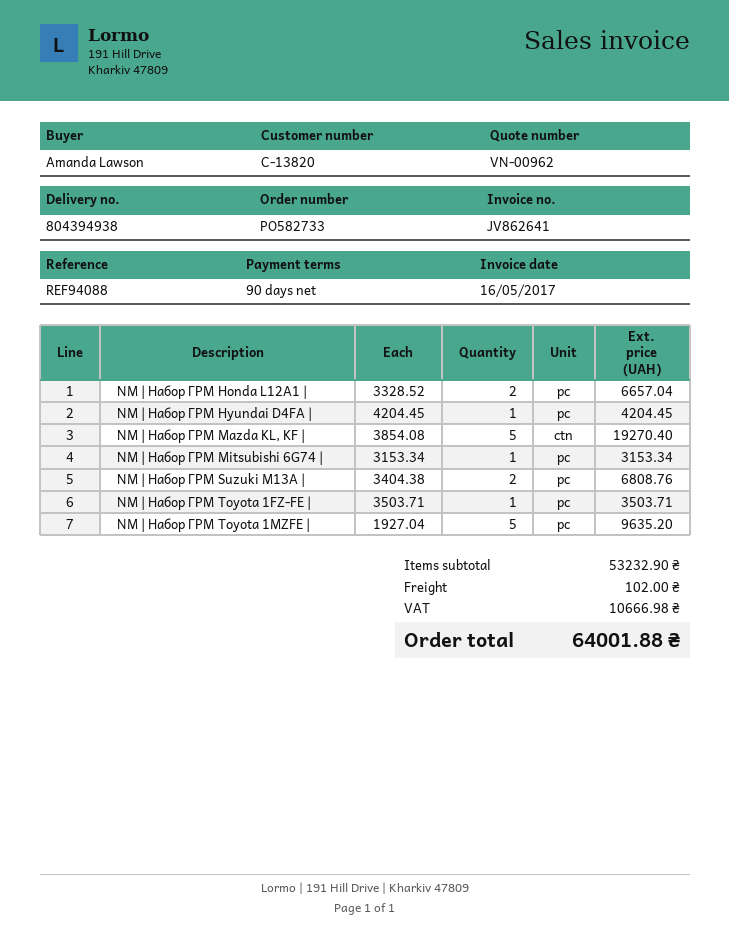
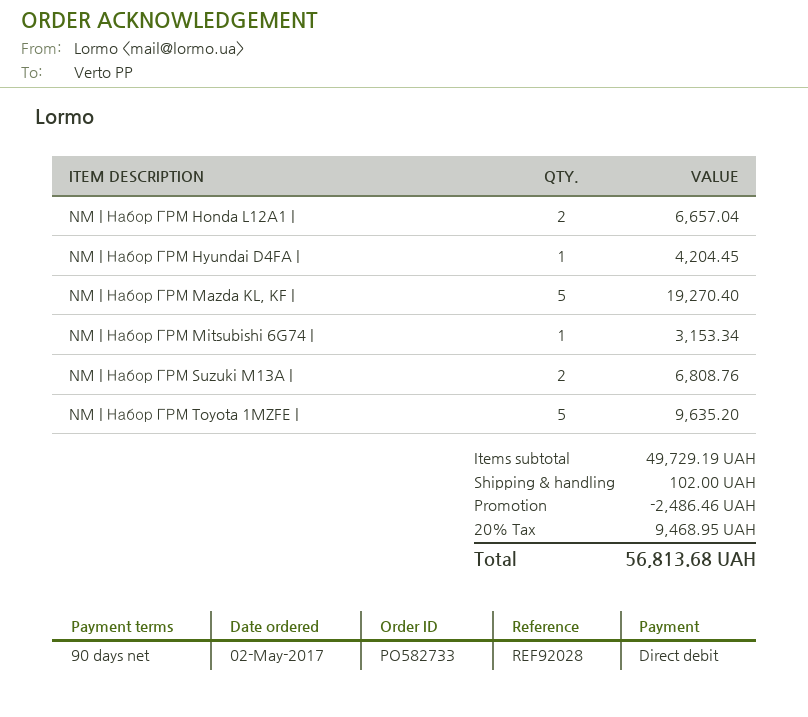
reference: REF94088 -> REF92028
NM | Набор ГРМ Toyota 1FZ-FE |: 1 for 3503.71 -> none
subtotal: 53232.90 -> 49729.19
discount: none -> 2486.46
tax: 10666.98 -> 9468.95
total: 64001.88 -> 56813.68

